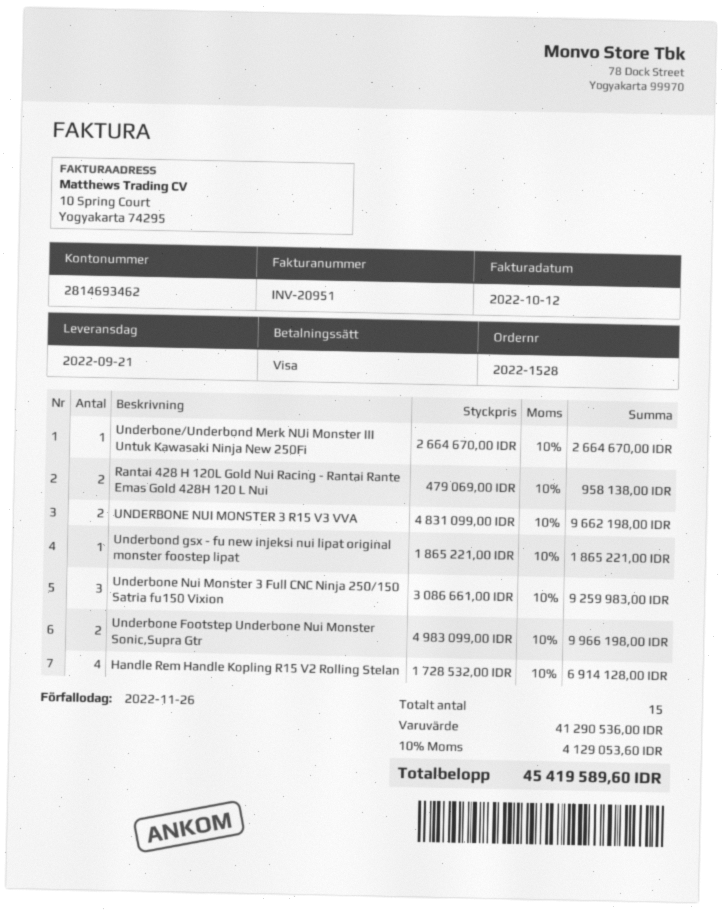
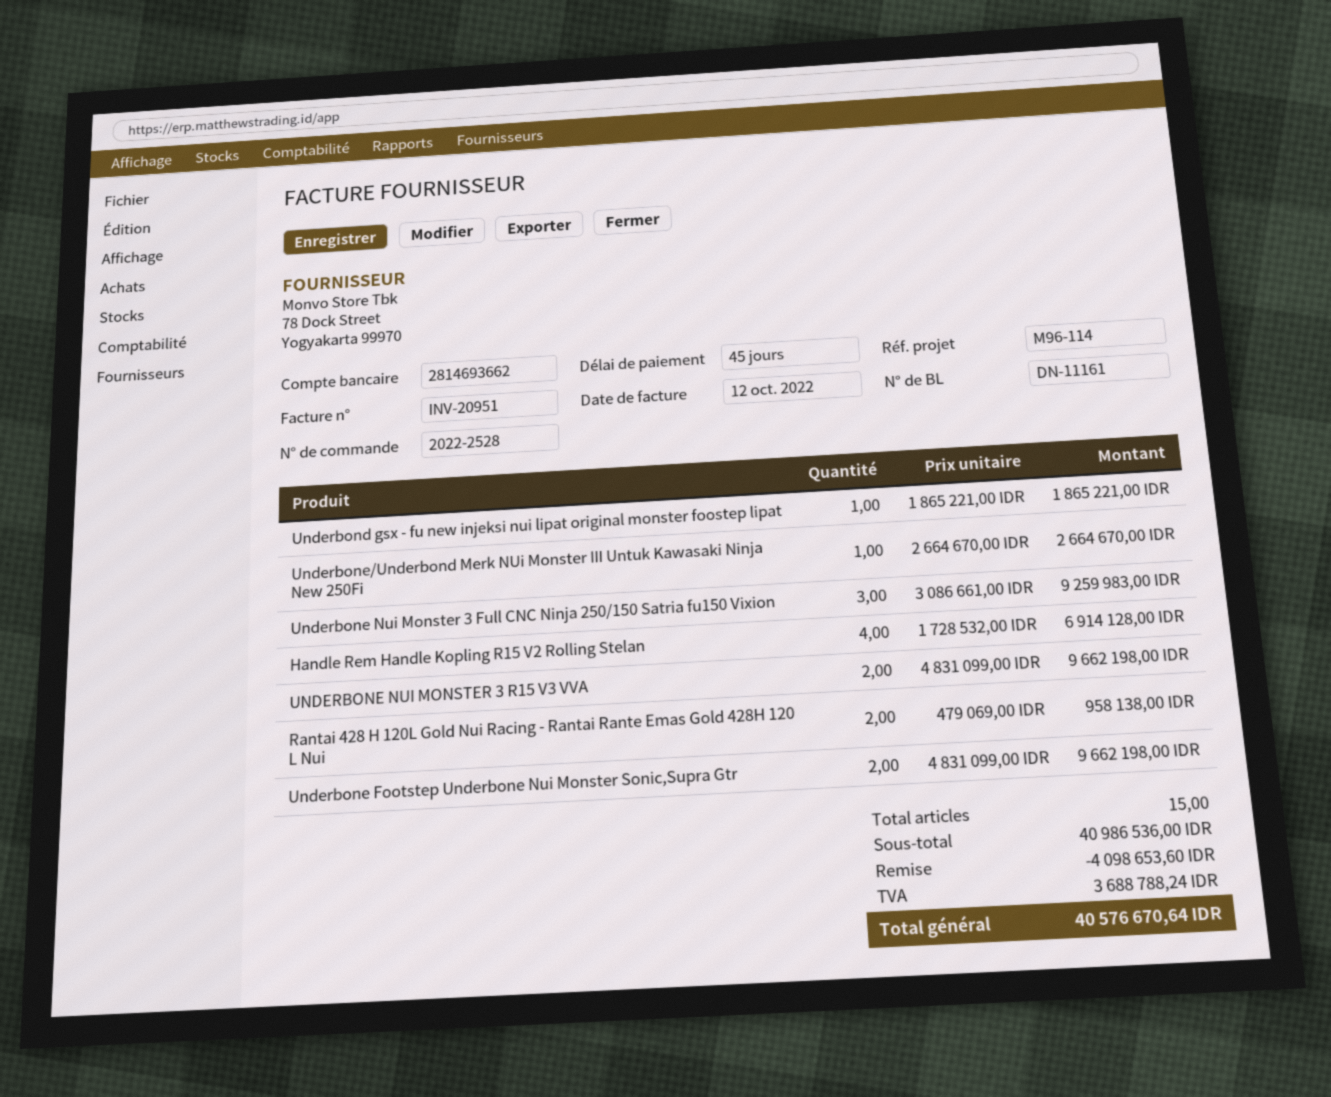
order number: 2022-1528 -> 2022-2528
bank account: 2814693462 -> 2814693662
Underbone Footstep Underbone Nui Monster Sonic,Supra Gtr: 2 x 4983099.00 = 9966198.00 -> 2 x 4831099.00 = 9662198.00
subtotal: 41290536.00 -> 40986536.00
discount: none -> 4098653.60
tax: 4129053.60 -> 3688788.24
total: 45419589.60 -> 40576670.64

